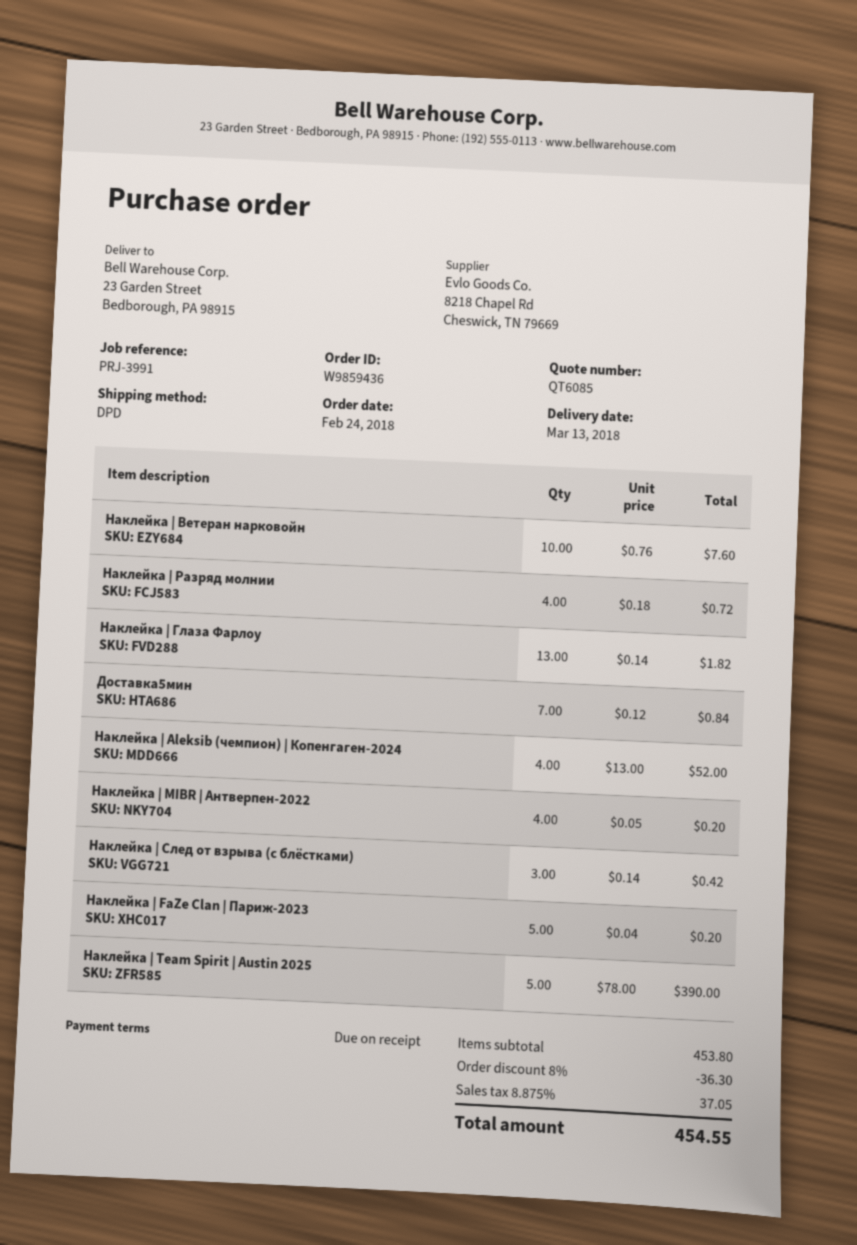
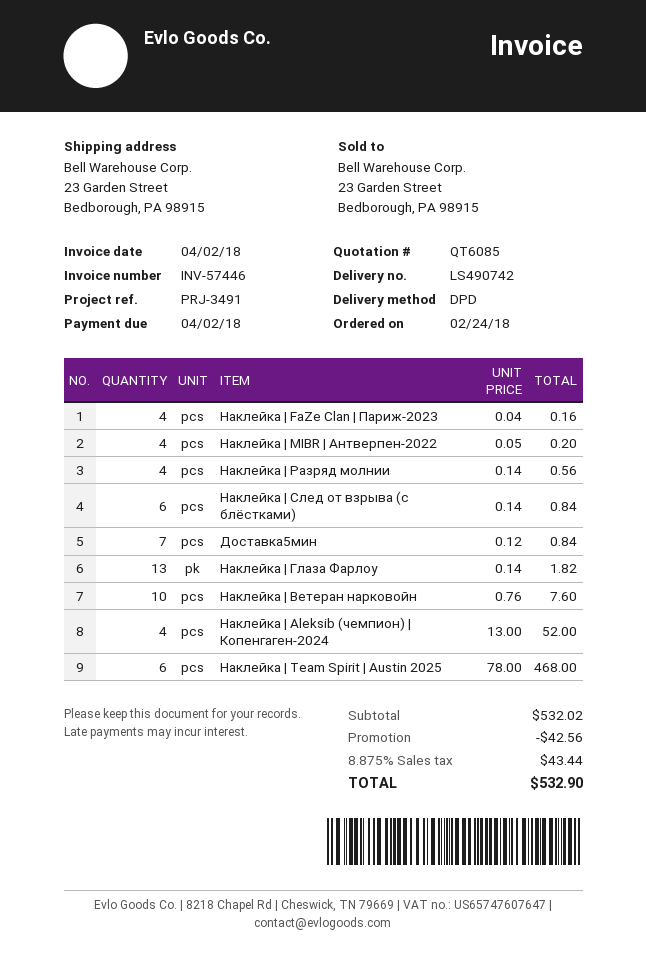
reference: PRJ-3991 -> PRJ-3491
Наклейка | Разряд молнии: 4 x 0.18 = 0.72 -> 4 x 0.14 = 0.56
Наклейка | След от взрыва (с блёстками): 3 x 0.14 = 0.42 -> 6 x 0.14 = 0.84
Наклейка | FaZe Clan | Париж-2023: 5 x 0.04 = 0.20 -> 4 x 0.04 = 0.16
Наклейка | Team Spirit | Austin 2025: 5 x 78.00 = 390.00 -> 6 x 78.00 = 468.00
subtotal: 453.80 -> 532.02
discount: 36.30 -> 42.56
tax: 8.875% = 37.05 -> 8.875% = 43.44
total: 454.55 -> 532.90

